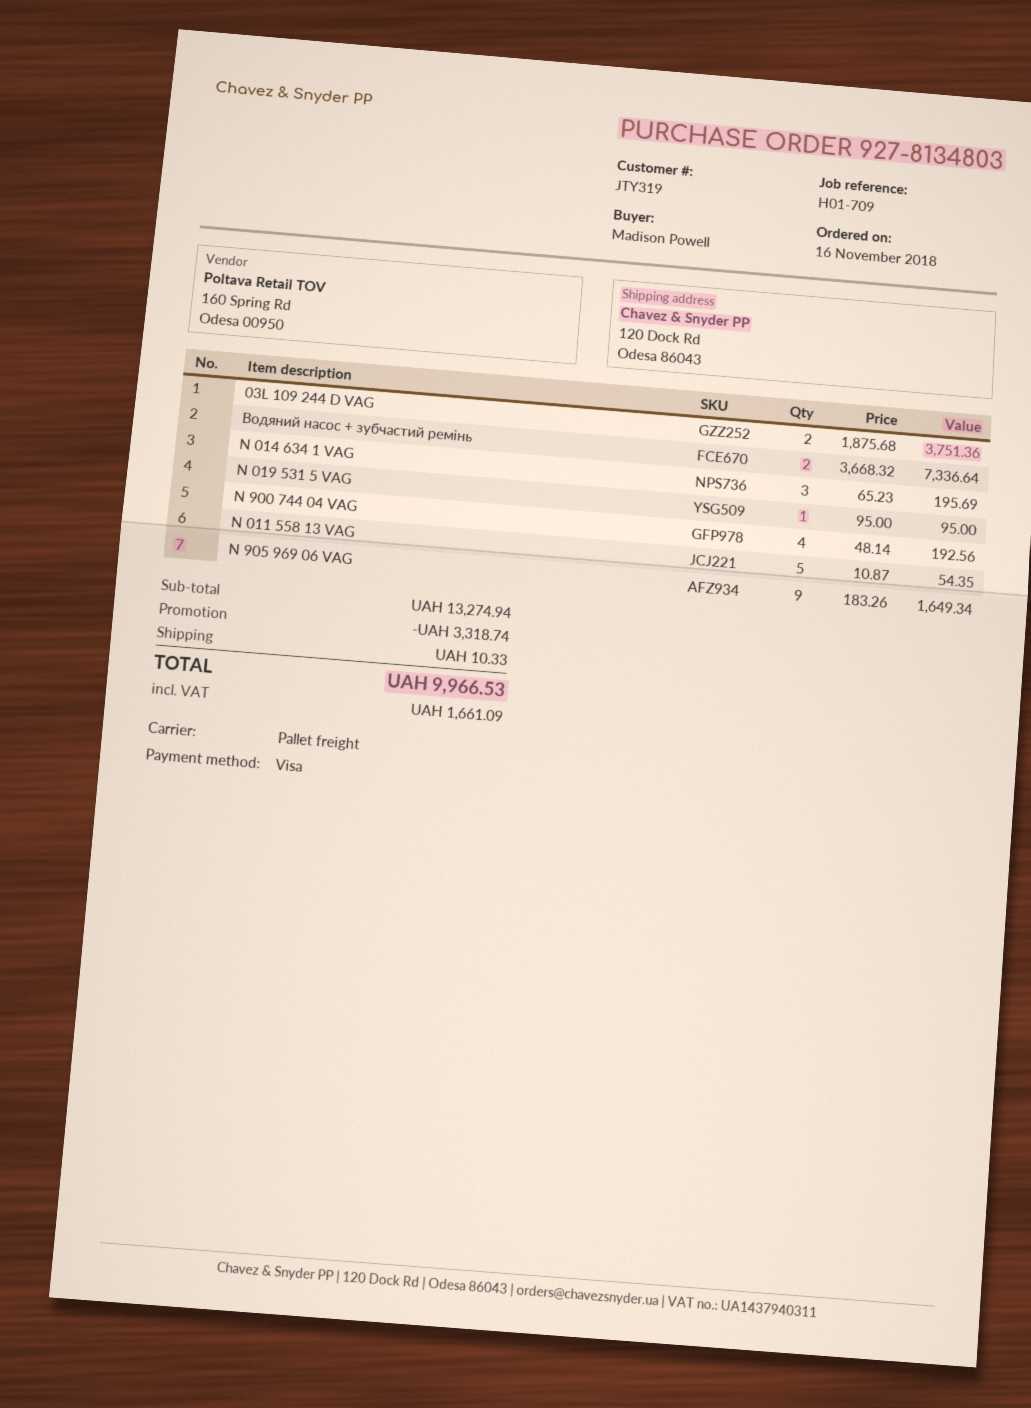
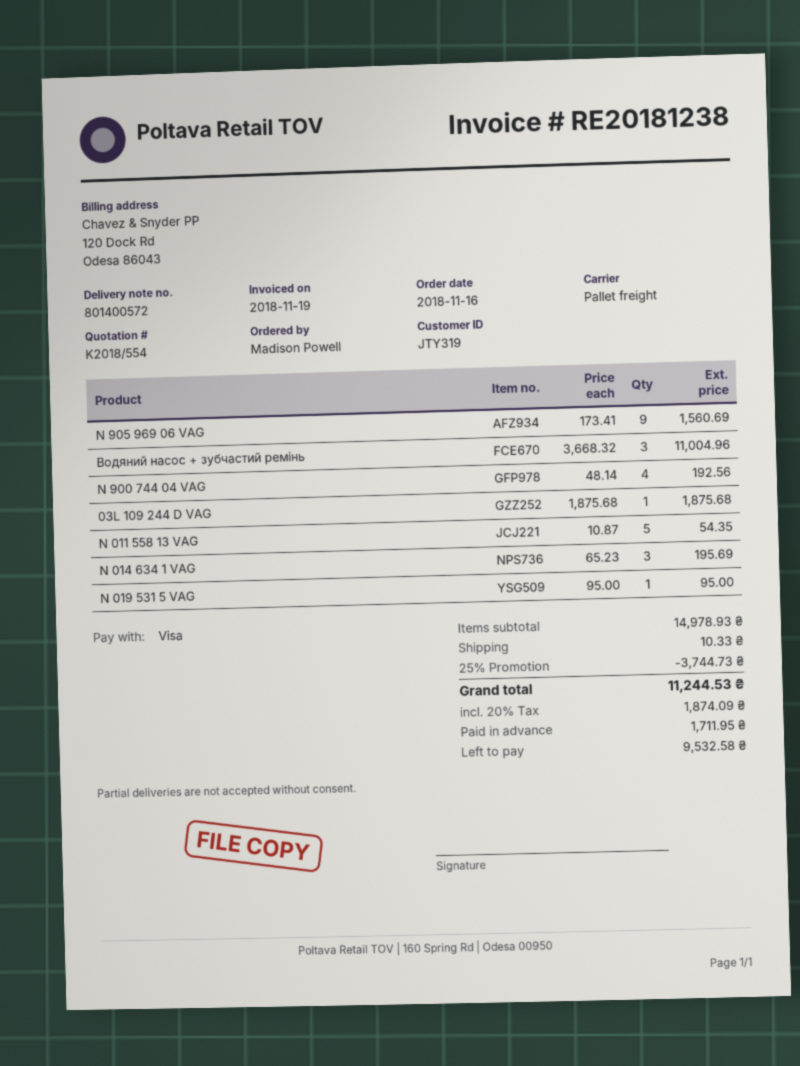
03L 109 244 D VAG: 2 x 1875.68 = 3751.36 -> 1 x 1875.68 = 1875.68
Водяний насос + зубчастий ремінь: 2 x 3668.32 = 7336.64 -> 3 x 3668.32 = 11004.96
N 905 969 06 VAG: 9 x 183.26 = 1649.34 -> 9 x 173.41 = 1560.69
subtotal: 13274.94 -> 14978.93
discount: 3318.74 -> 3744.73
tax: 1661.09 -> 1874.09
total: 9966.53 -> 11244.53

